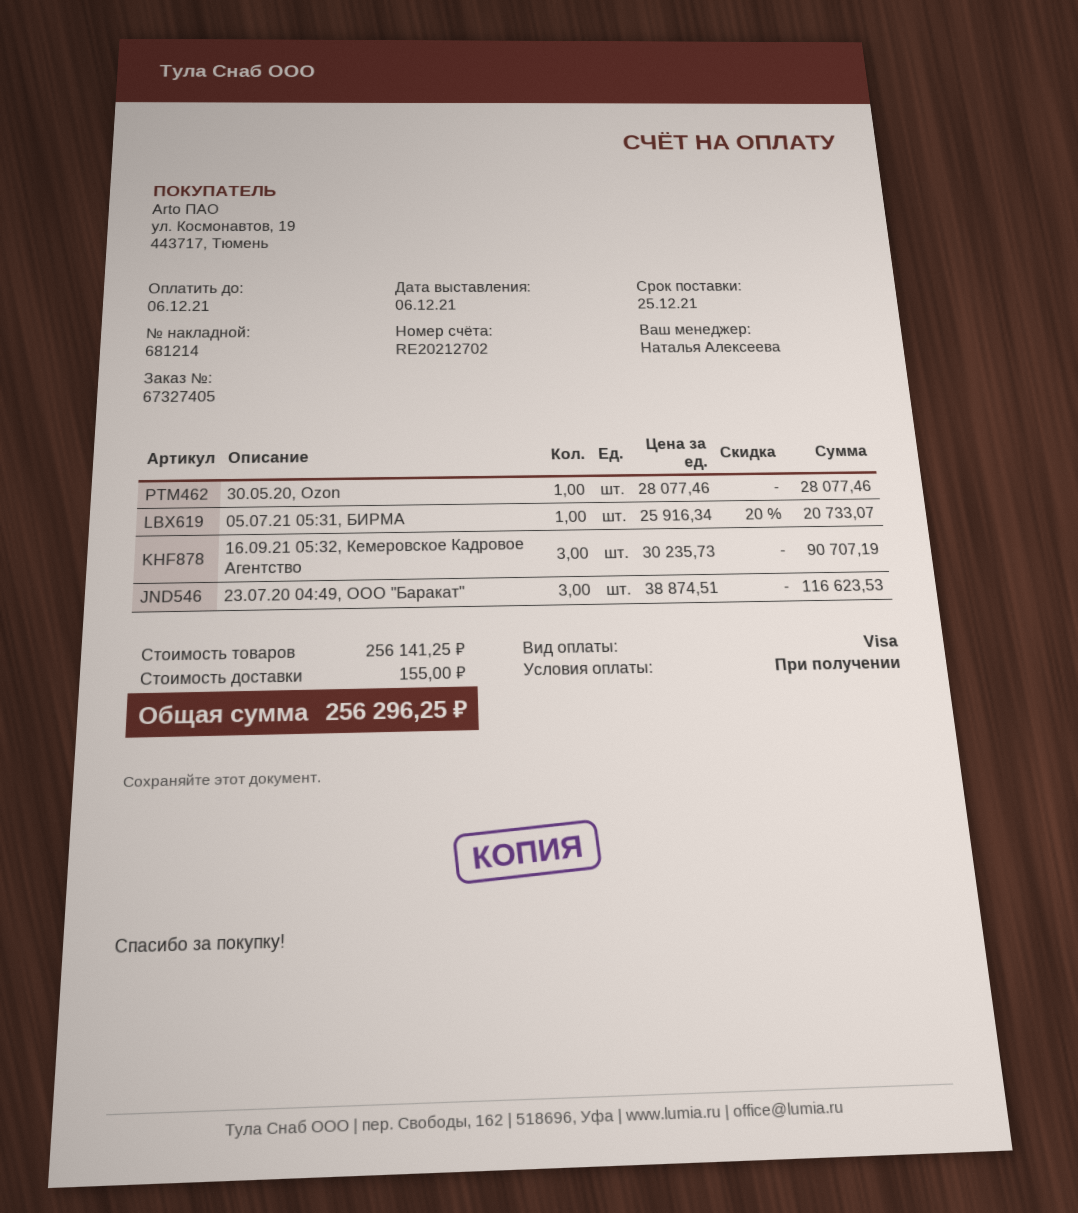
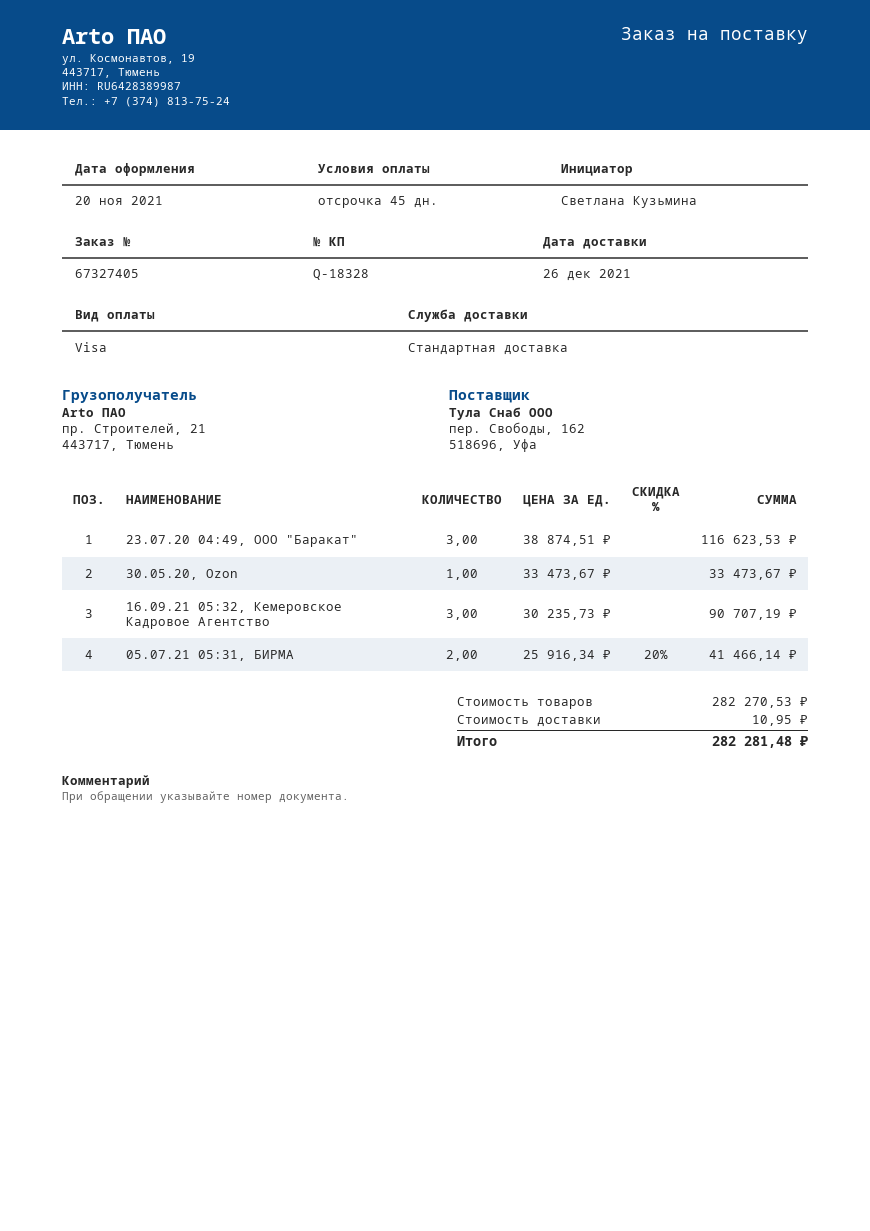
delivery date: 2021-12-25 -> 2021-12-26
payment terms: on receipt -> 45 days
30.05.20, Ozon: 1 x 28077.46 = 28077.46 -> 1 x 33473.67 = 33473.67
05.07.21 05:31, БИРМА: 1 x 25916.34 - 20% = 20733.07 -> 2 x 25916.34 - 20% = 41466.14
subtotal: 256141.25 -> 282270.53
shipping: 155.00 -> 10.95
total: 256296.25 -> 282281.48

